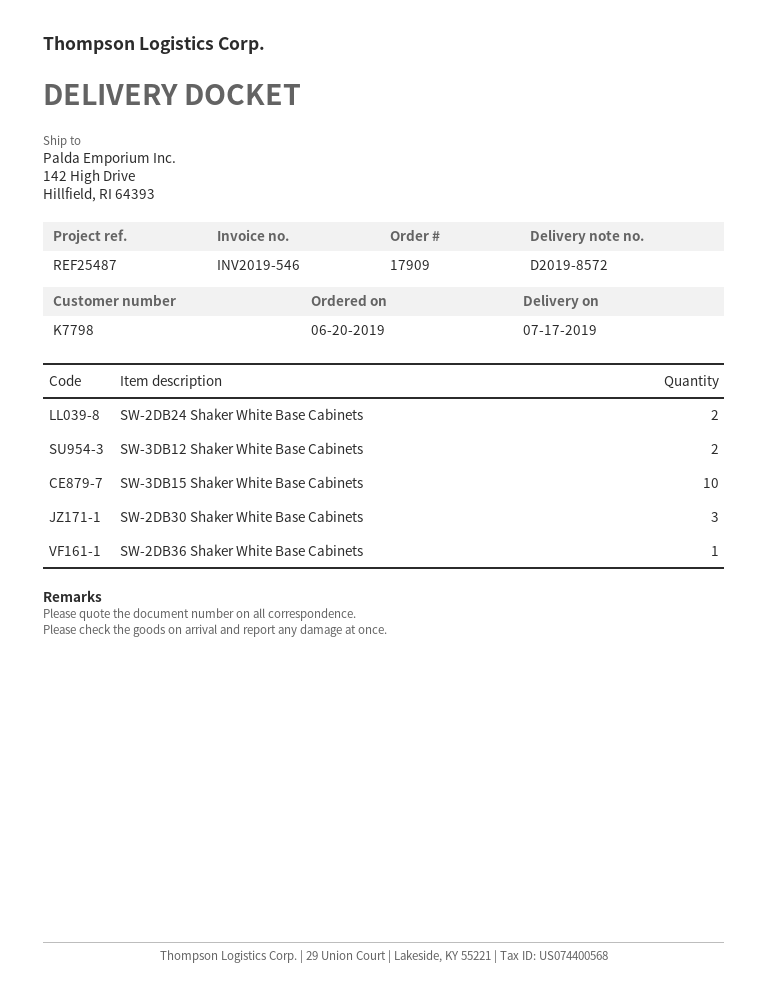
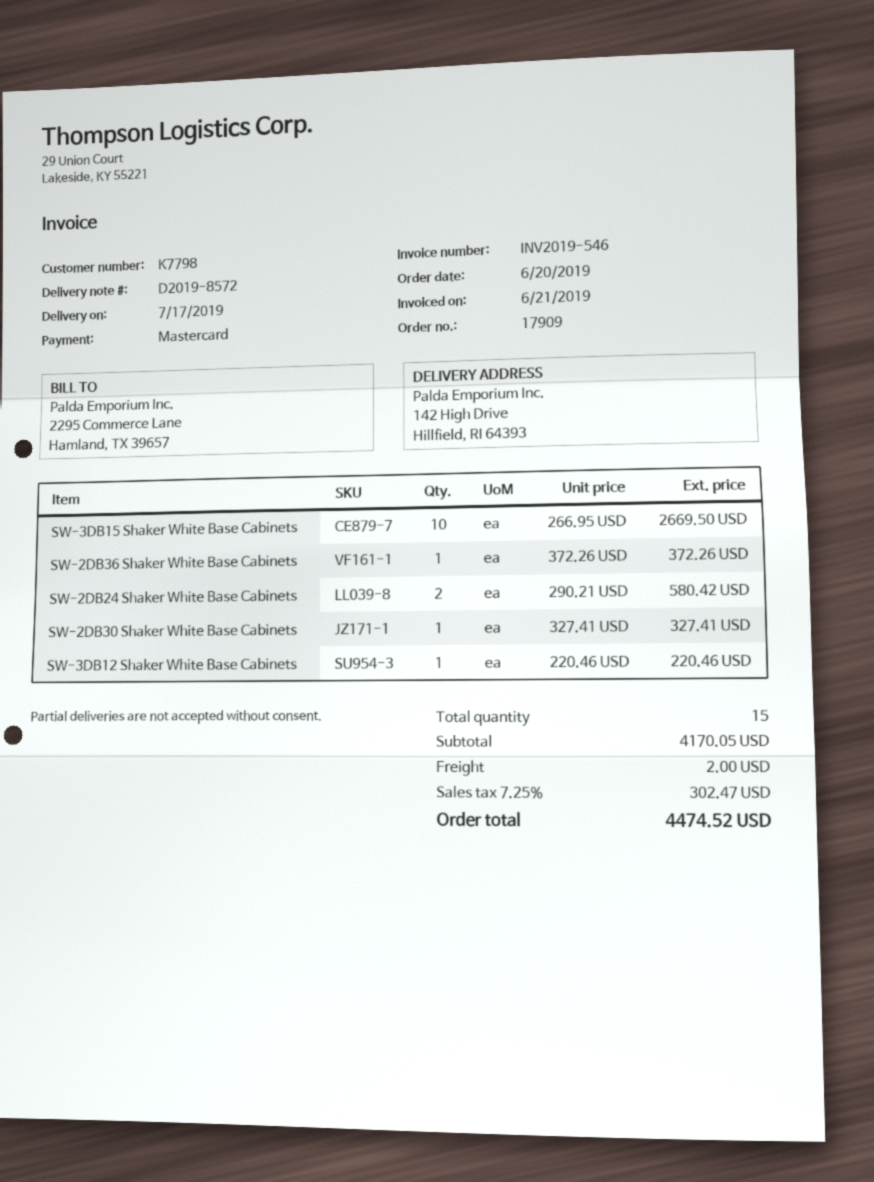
SW-3DB12 Shaker White Base Cabinets: 2 -> 1
SW-2DB30 Shaker White Base Cabinets: 3 -> 1

